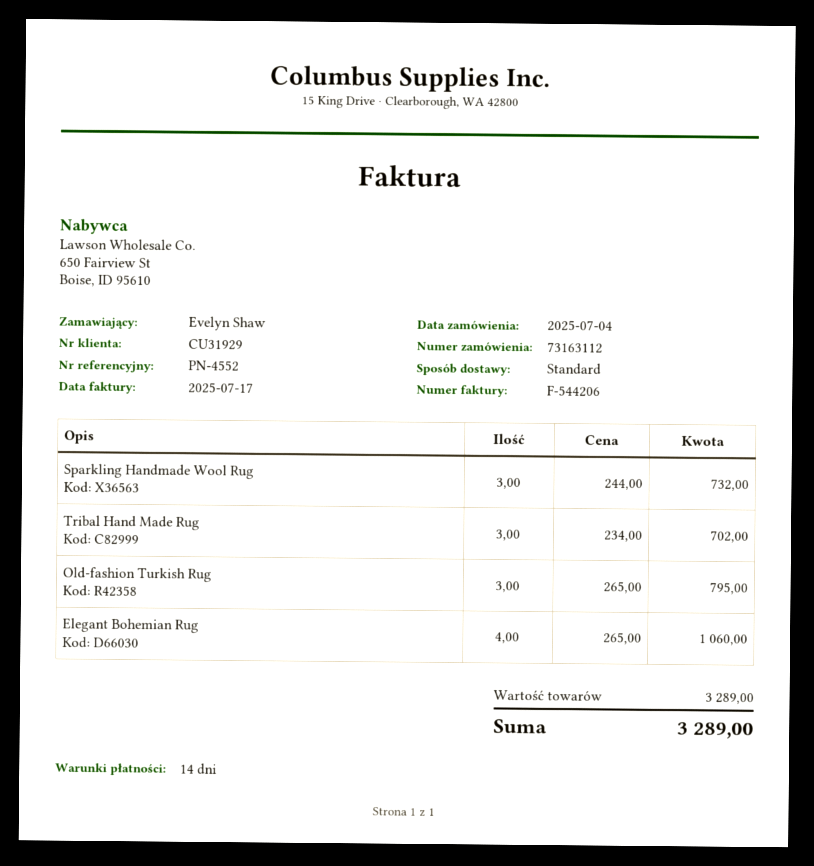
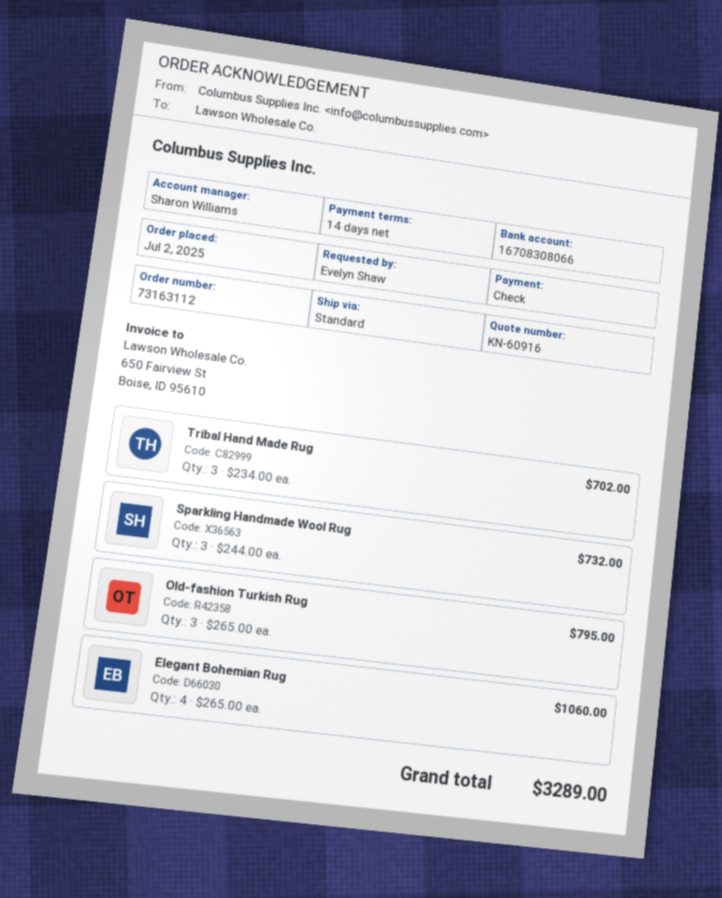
order date: 2025-07-04 -> 2025-07-02

